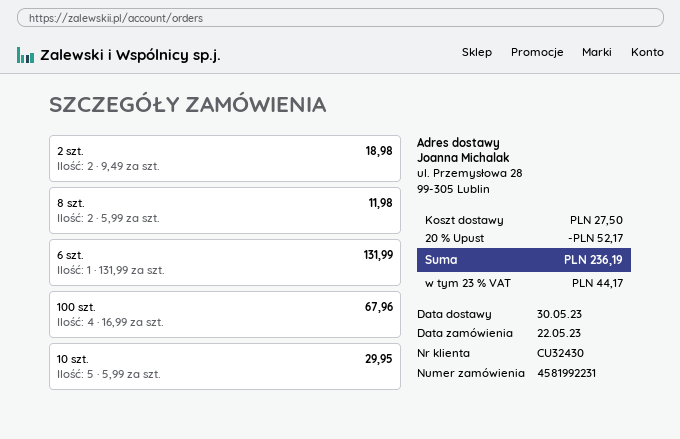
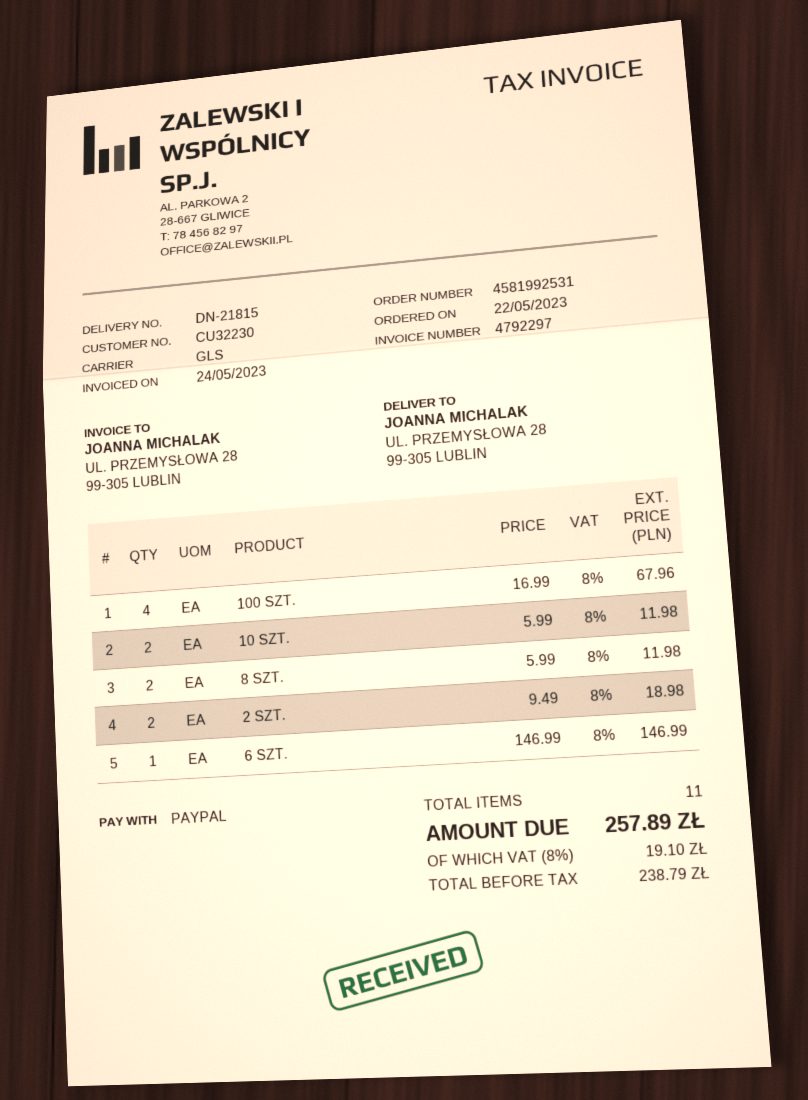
order number: 4581992231 -> 4581992531
customer number: CU32430 -> CU32230
6 szt.: 1 x 131.99 = 131.99 -> 1 x 146.99 = 146.99
10 szt.: 5 x 5.99 = 29.95 -> 2 x 5.99 = 11.98
discount: 20% = 52.17 -> none
shipping: 27.50 -> none
tax: 23% = 44.17 -> 8% = 19.10
total: 236.19 -> 257.89

